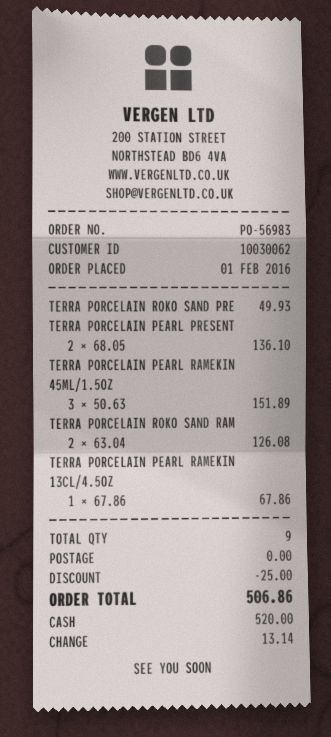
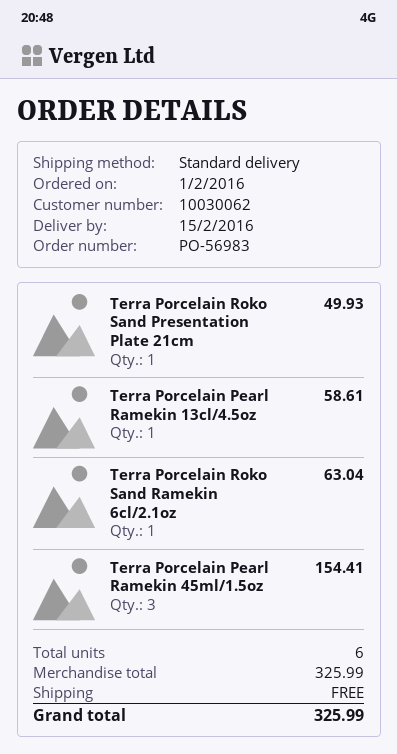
TERRA PORCELAIN PEARL PRESENT: 2 for 136.10 -> none
TERRA PORCELAIN PEARL RAMEKIN 45ML/1.5OZ: 3 for 151.89 -> 3 for 154.41
TERRA PORCELAIN ROKO SAND RAM: 2 for 126.08 -> 1 for 63.04
TERRA PORCELAIN PEARL RAMEKIN 13CL/4.5OZ: 1 for 67.86 -> 1 for 58.61
total quantity: 9 -> 6
discount: 25.00 -> none
total: 506.86 -> 325.99

